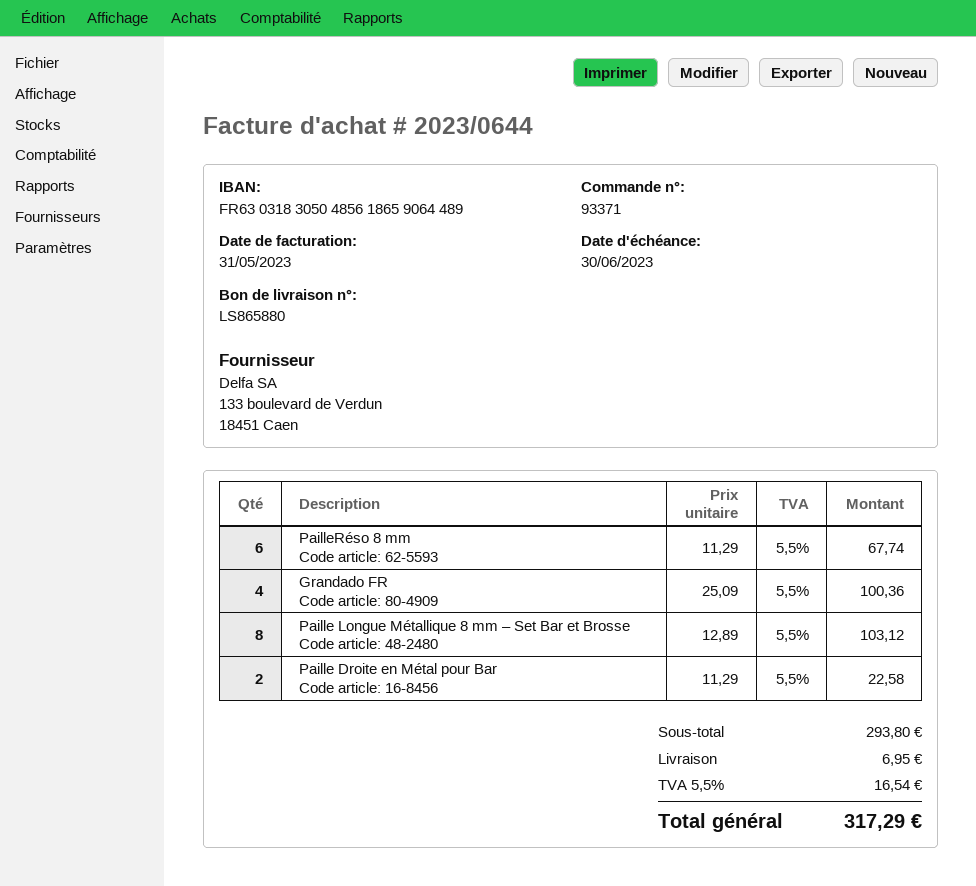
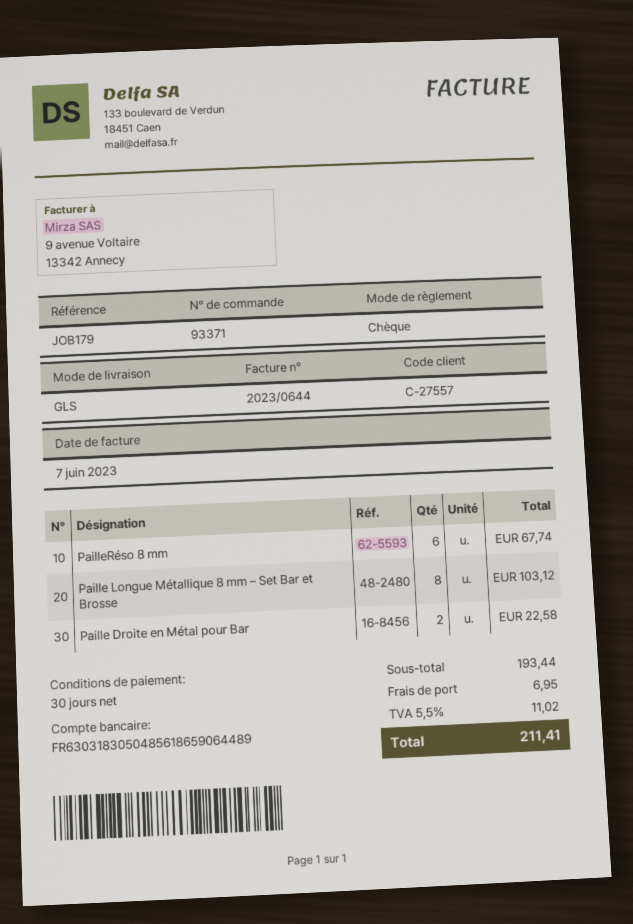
invoice date: 2023-05-31 -> 2023-06-07
Grandado FR: 4 for 100.36 -> none
subtotal: 293.80 -> 193.44
tax: 5.5% = 16.54 -> 5.5% = 11.02
total: 317.29 -> 211.41

